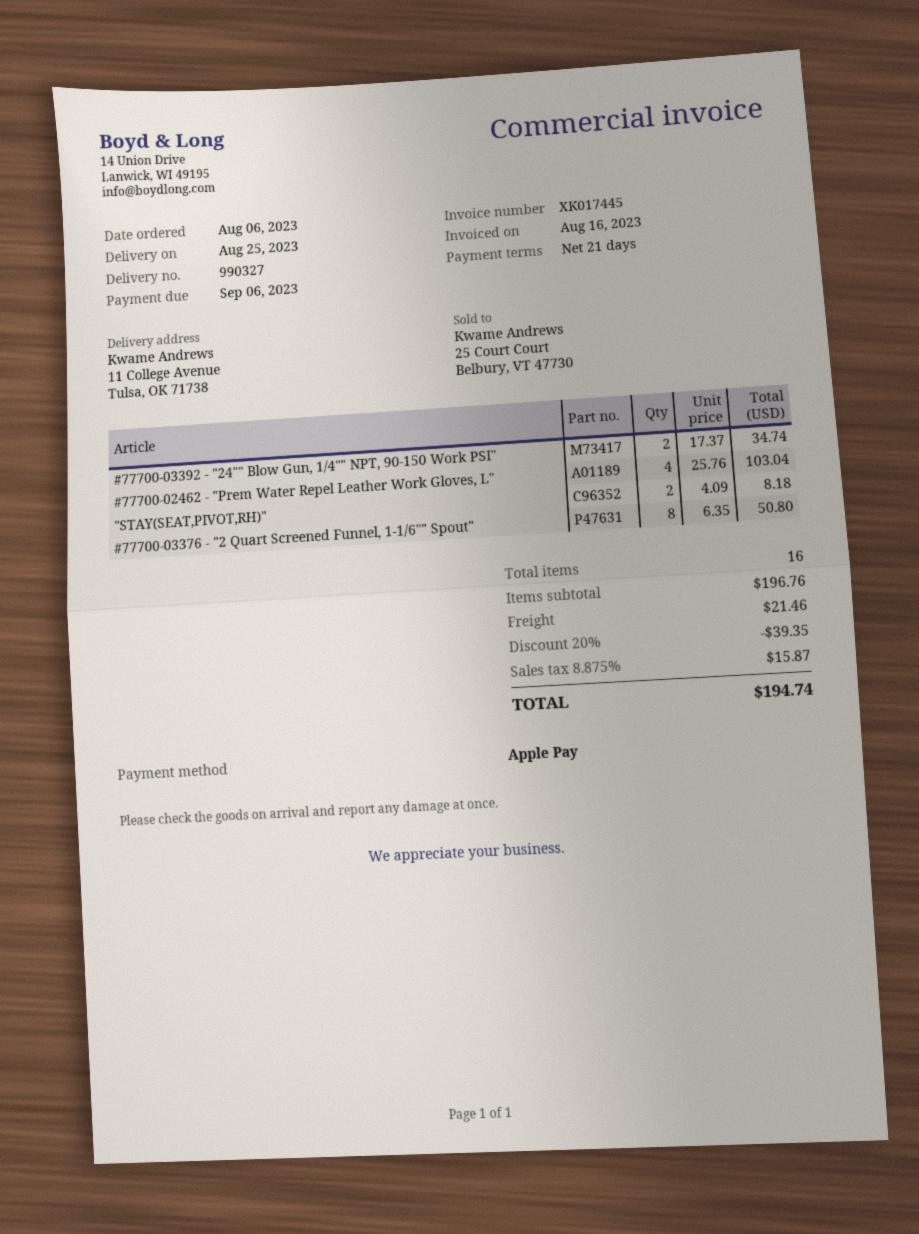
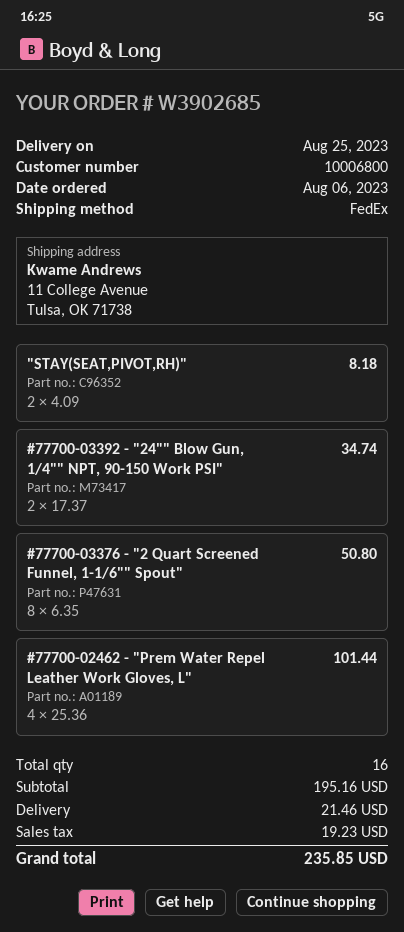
#77700-02462 - "Prem Water Repel Leather Work Gloves, L": 4 x 25.76 = 103.04 -> 4 x 25.36 = 101.44
subtotal: 196.76 -> 195.16
discount: 20% = 39.35 -> none
tax: 15.87 -> 19.23
total: 194.74 -> 235.85

